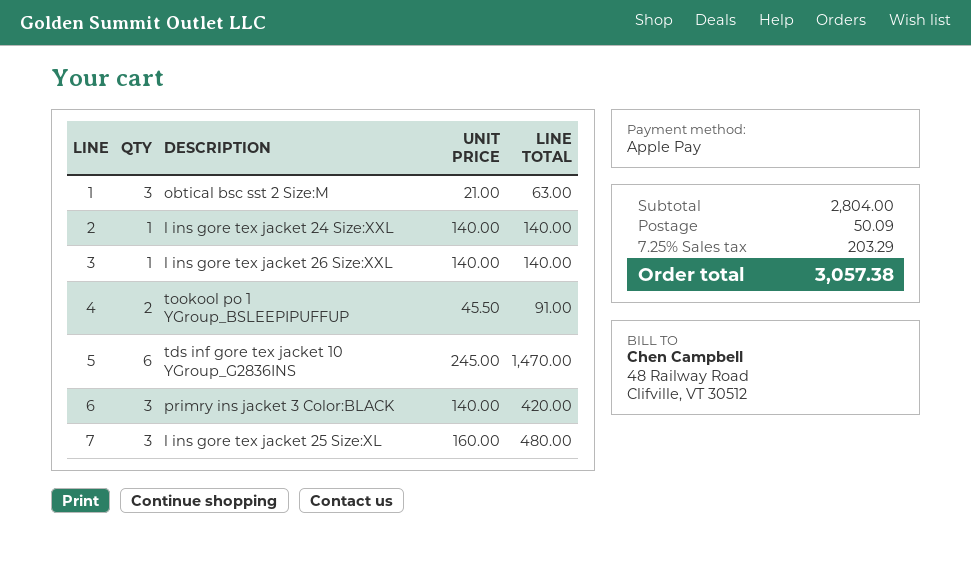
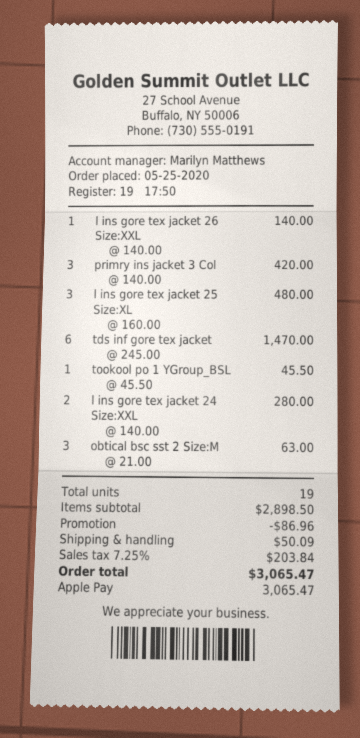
l ins gore tex jacket 24 Size:XXL: 1 x 140.00 = 140.00 -> 2 x 140.00 = 280.00
tookool po 1 YGroup_BSLEEPIPUFFUP: 2 x 45.50 = 91.00 -> 1 x 45.50 = 45.50
subtotal: 2804.00 -> 2898.50
discount: none -> 86.96
tax: 7.25% = 203.29 -> 7.25% = 203.84
total: 3057.38 -> 3065.47

